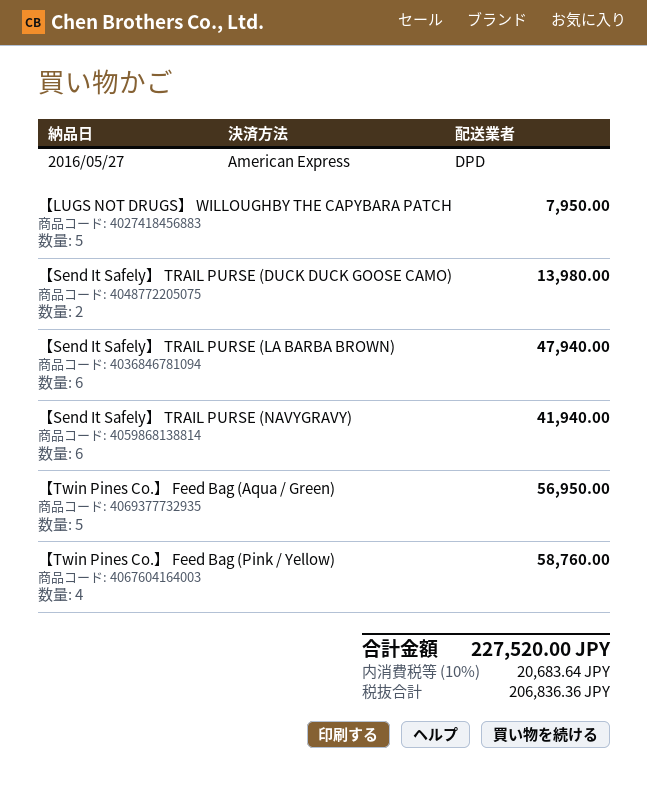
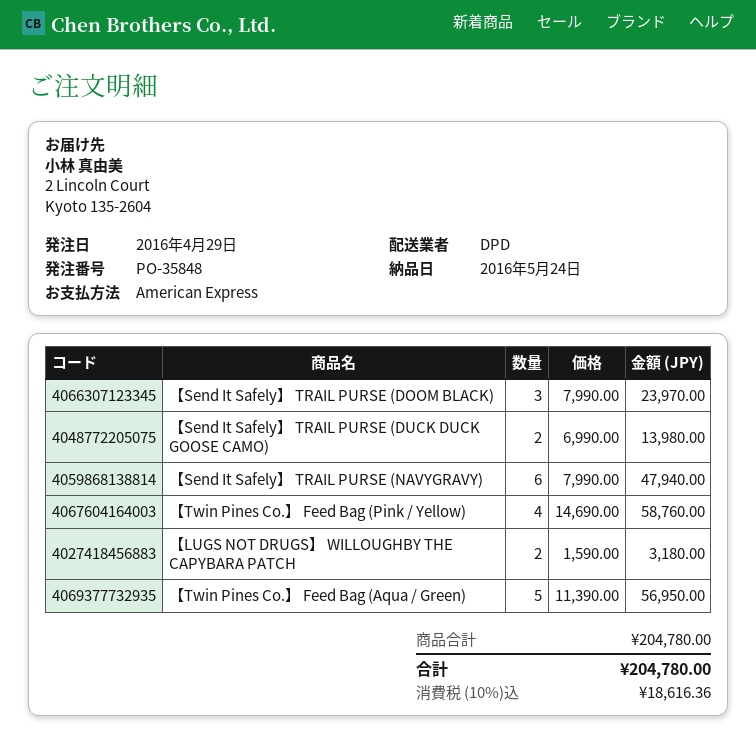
delivery date: 2016-05-27 -> 2016-05-24
【LUGS NOT DRUGS】 WILLOUGHBY THE CAPYBARA PATCH: 5 for 7950.00 -> 2 for 3180.00
【Send It Safely】 TRAIL PURSE (LA BARBA BROWN): 6 for 47940.00 -> none
【Send It Safely】 TRAIL PURSE (NAVYGRAVY): 6 for 41940.00 -> 6 for 47940.00
【Send It Safely】 TRAIL PURSE (DOOM BLACK): none -> 3 for 23970.00
tax: 10% = 20683.64 -> 10% = 18616.36
total: 227520.00 -> 204780.00

